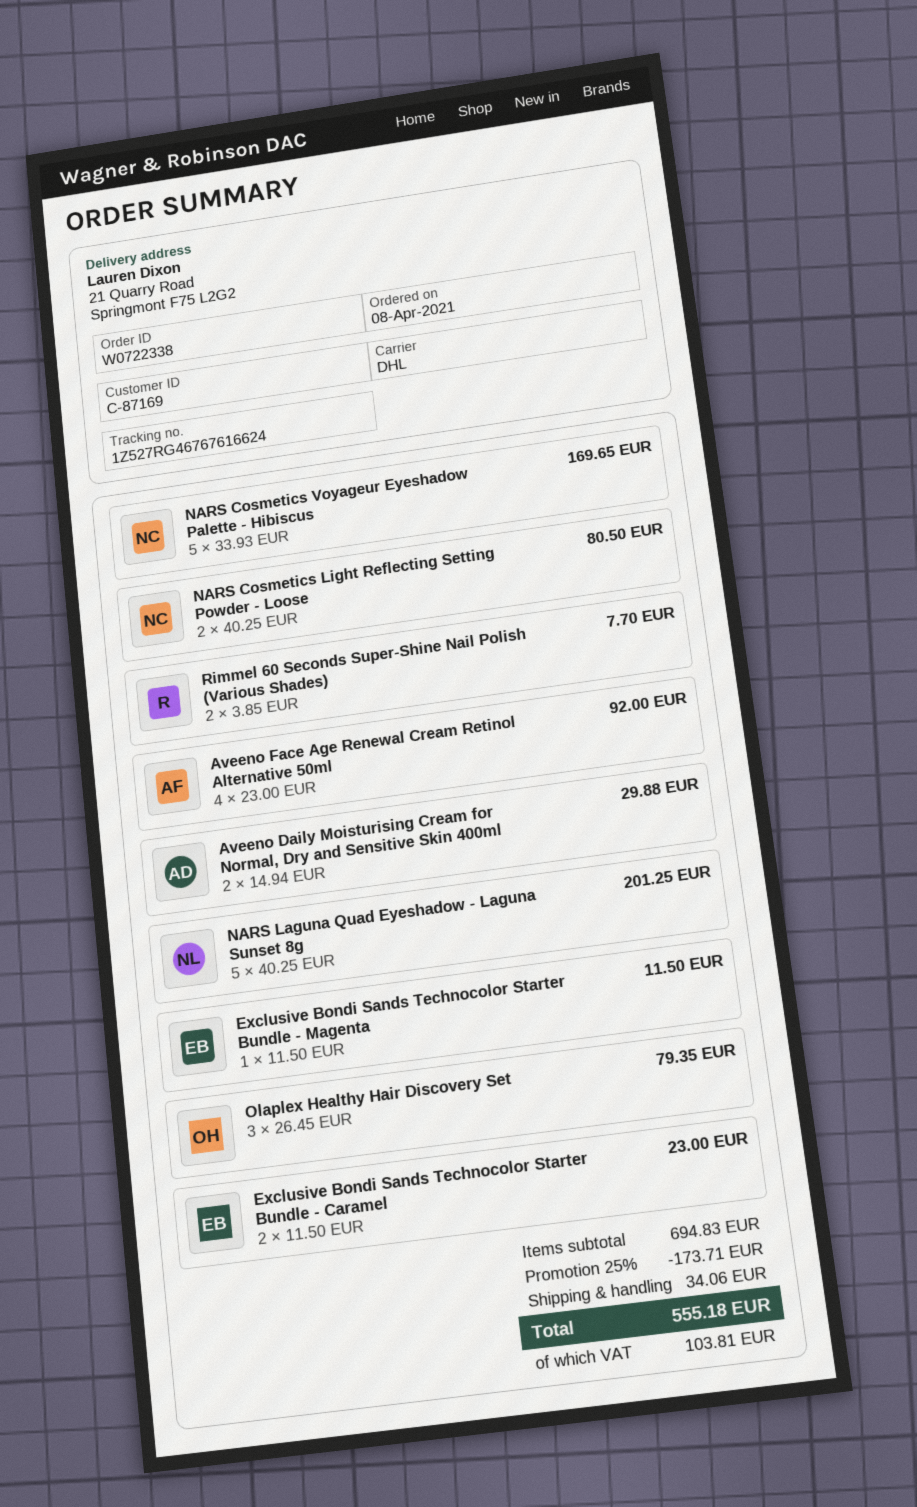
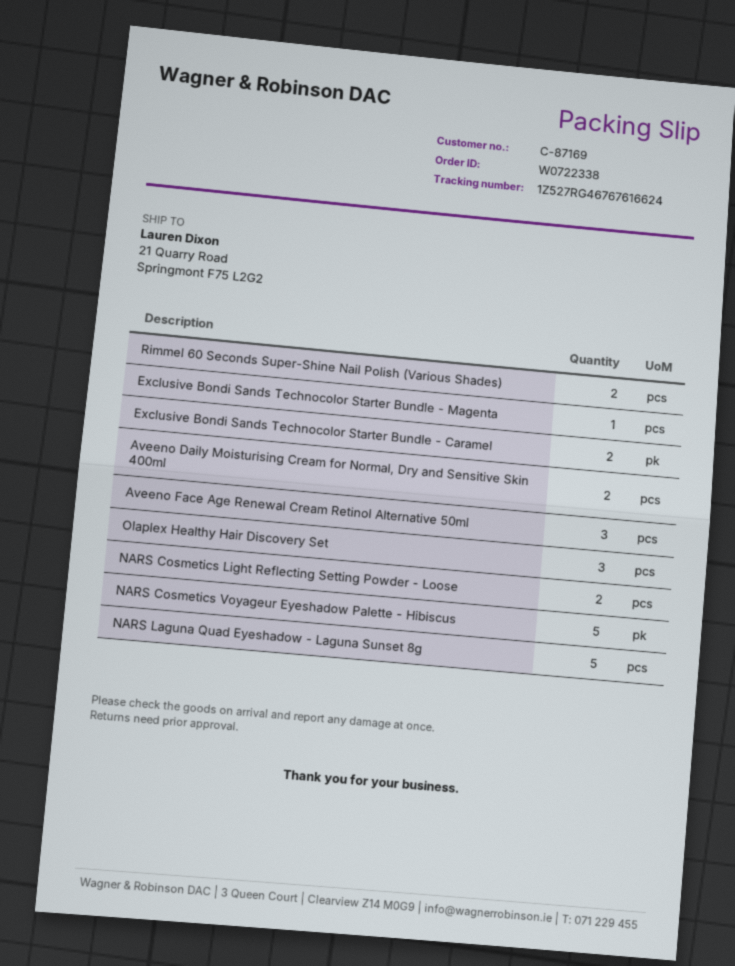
Aveeno Face Age Renewal Cream Retinol Alternative 50ml: 4 -> 3

